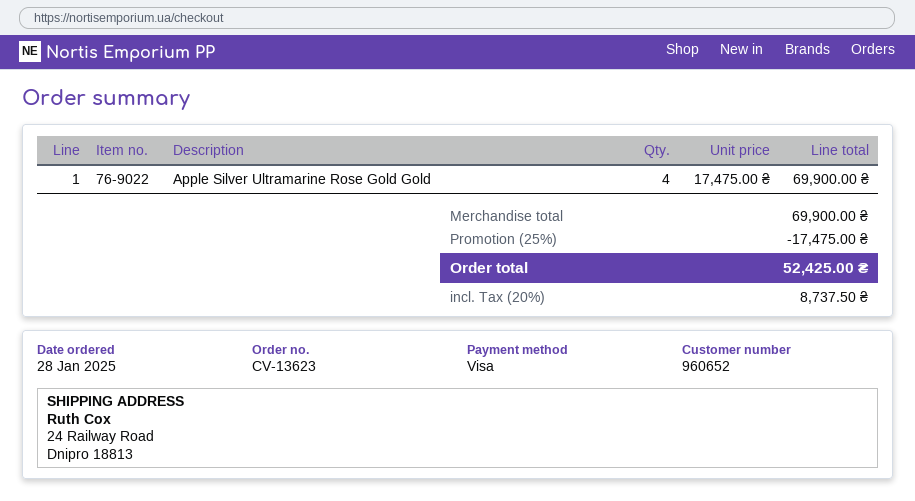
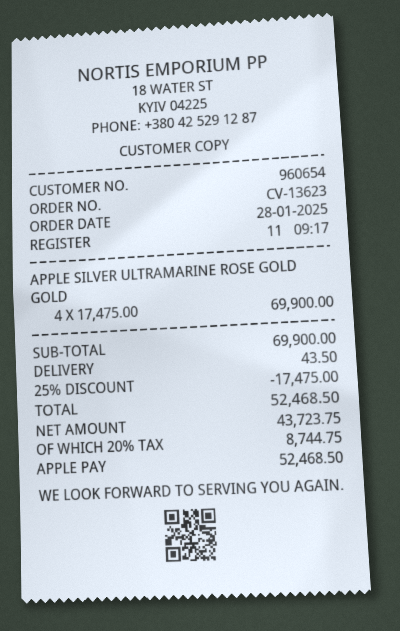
customer number: 960652 -> 960654
payment method: Visa -> Apple Pay
shipping: none -> 43.50
tax: 20% = 8737.50 -> 20% = 8744.75
total: 52425.00 -> 52468.50

